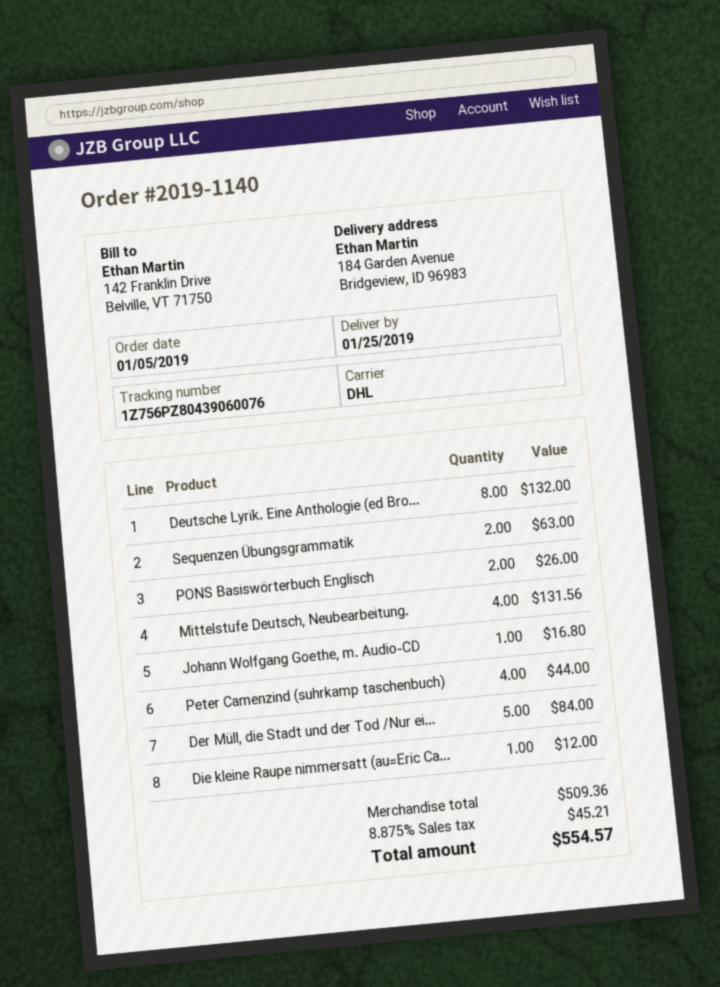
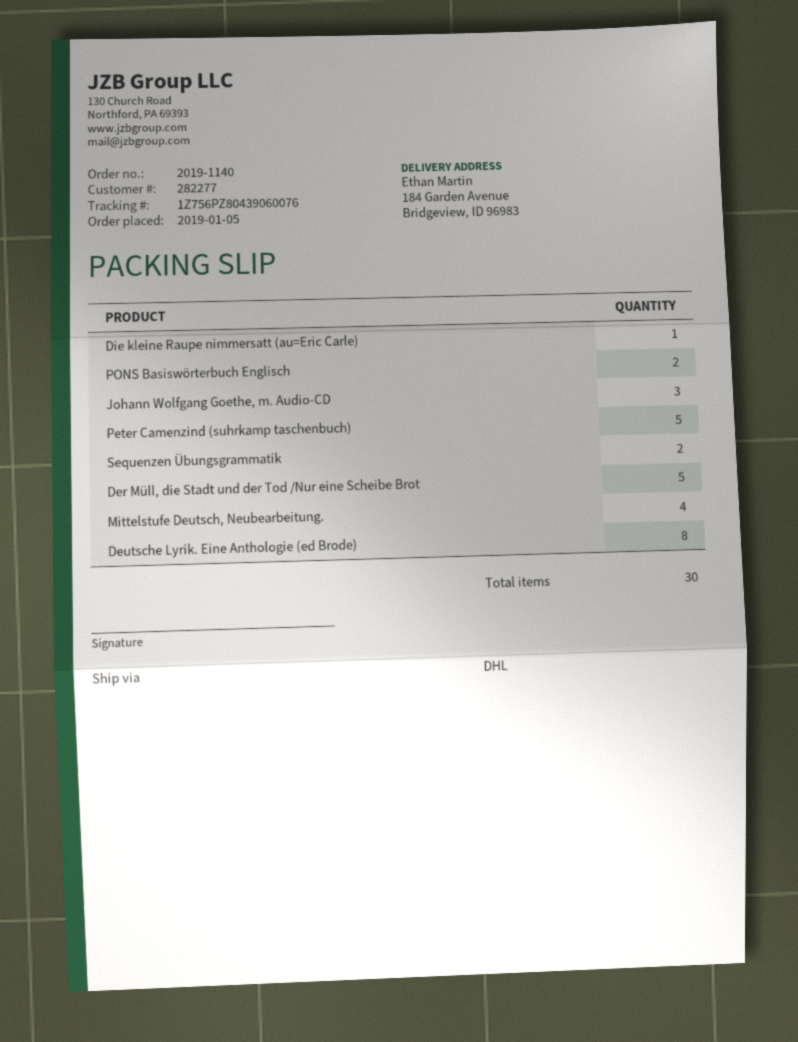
Johann Wolfgang Goethe, m. Audio-CD: 1 -> 3
Peter Camenzind (suhrkamp taschenbuch): 4 -> 5

